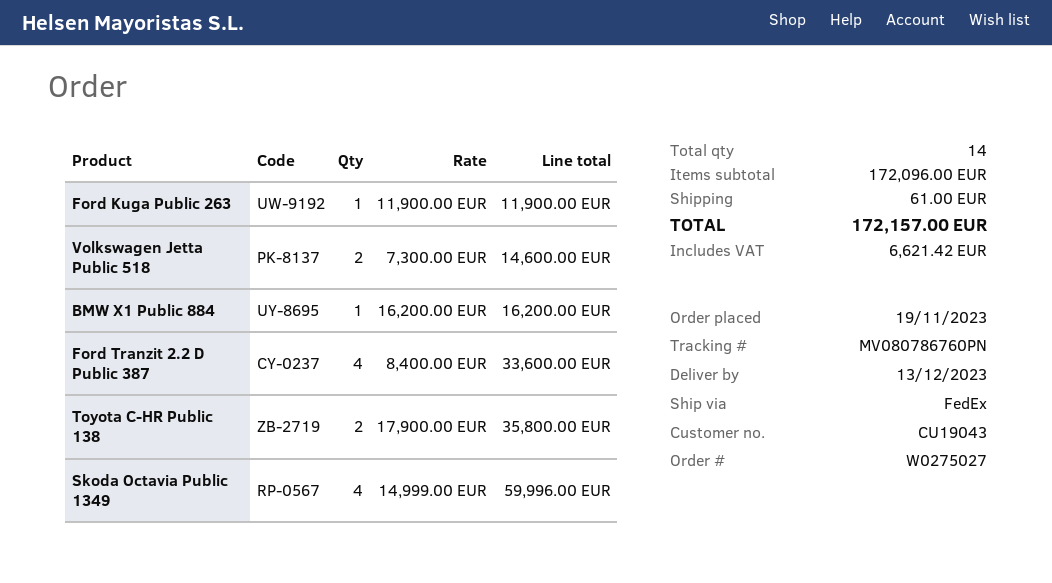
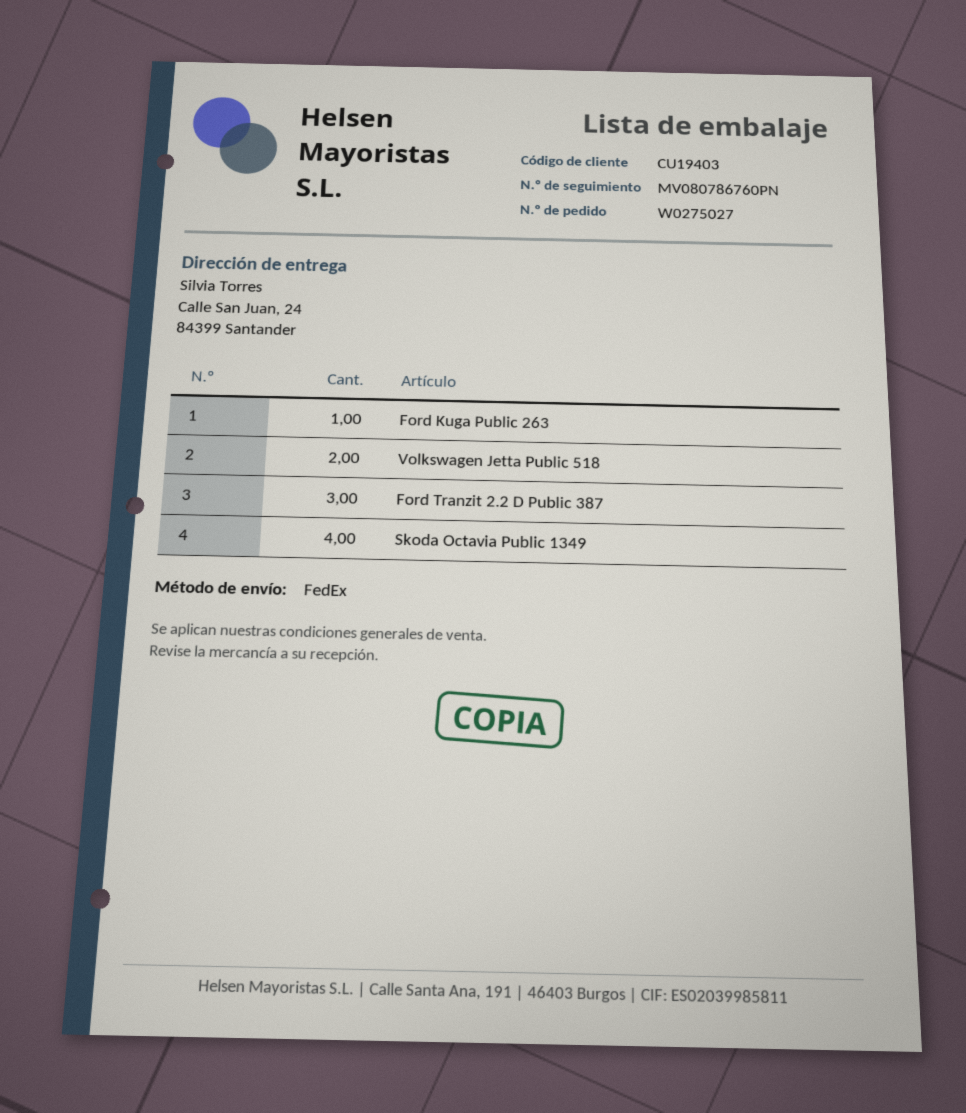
customer number: CU19043 -> CU19403
BMW X1 Public 884: 1 -> none
Ford Tranzit 2.2 D Public 387: 4 -> 3
Toyota C-HR Public 138: 2 -> none

